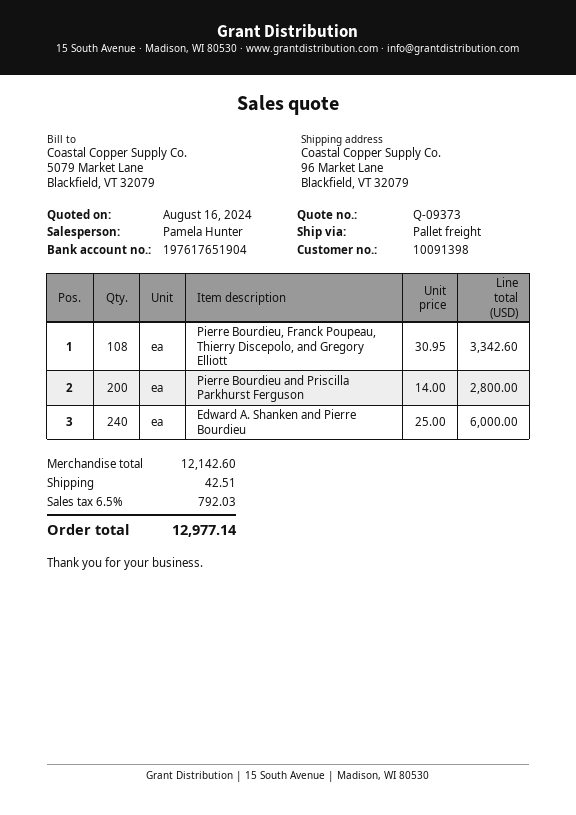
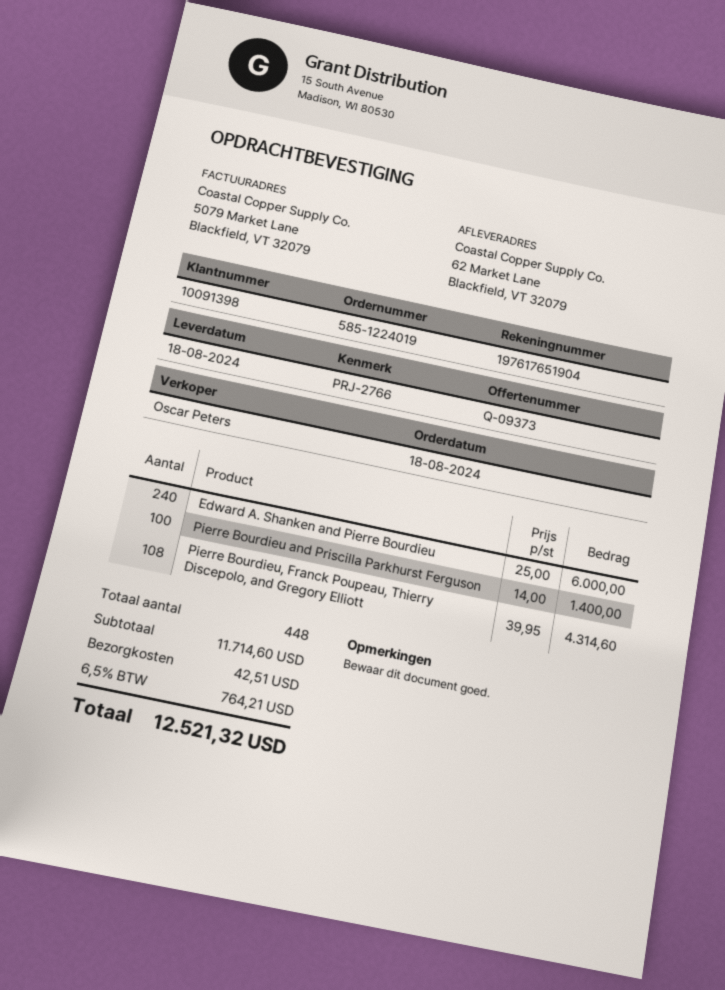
sales rep: Pamela Hunter -> Oscar Peters
ship to: 96 Market Lane, Blackfield, VT 32079 -> 62 Market Lane, Blackfield, VT 32079
Pierre Bourdieu, Franck Poupeau, Thierry Discepolo, and Gregory Elliott: 108 x 30.95 = 3342.60 -> 108 x 39.95 = 4314.60
Pierre Bourdieu and Priscilla Parkhurst Ferguson: 200 x 14.00 = 2800.00 -> 100 x 14.00 = 1400.00
subtotal: 12142.60 -> 11714.60
tax: 6.5% = 792.03 -> 6.5% = 764.21
total: 12977.14 -> 12521.32

